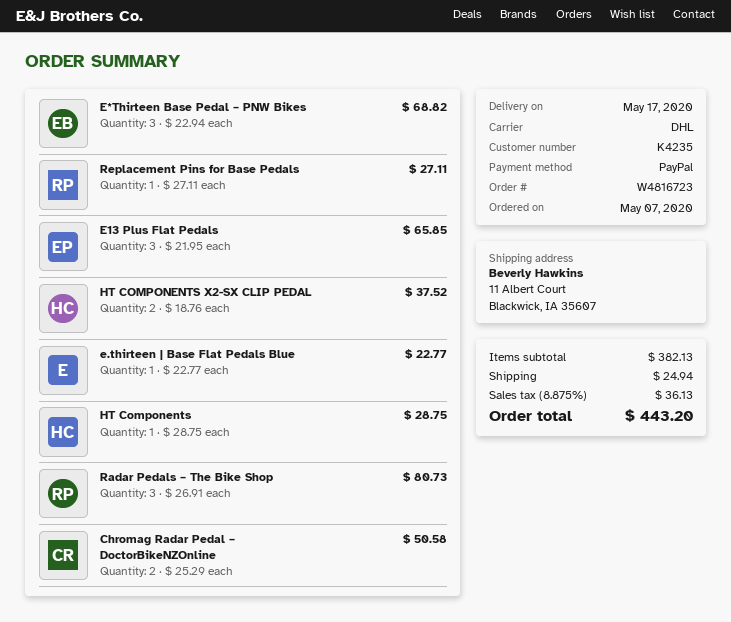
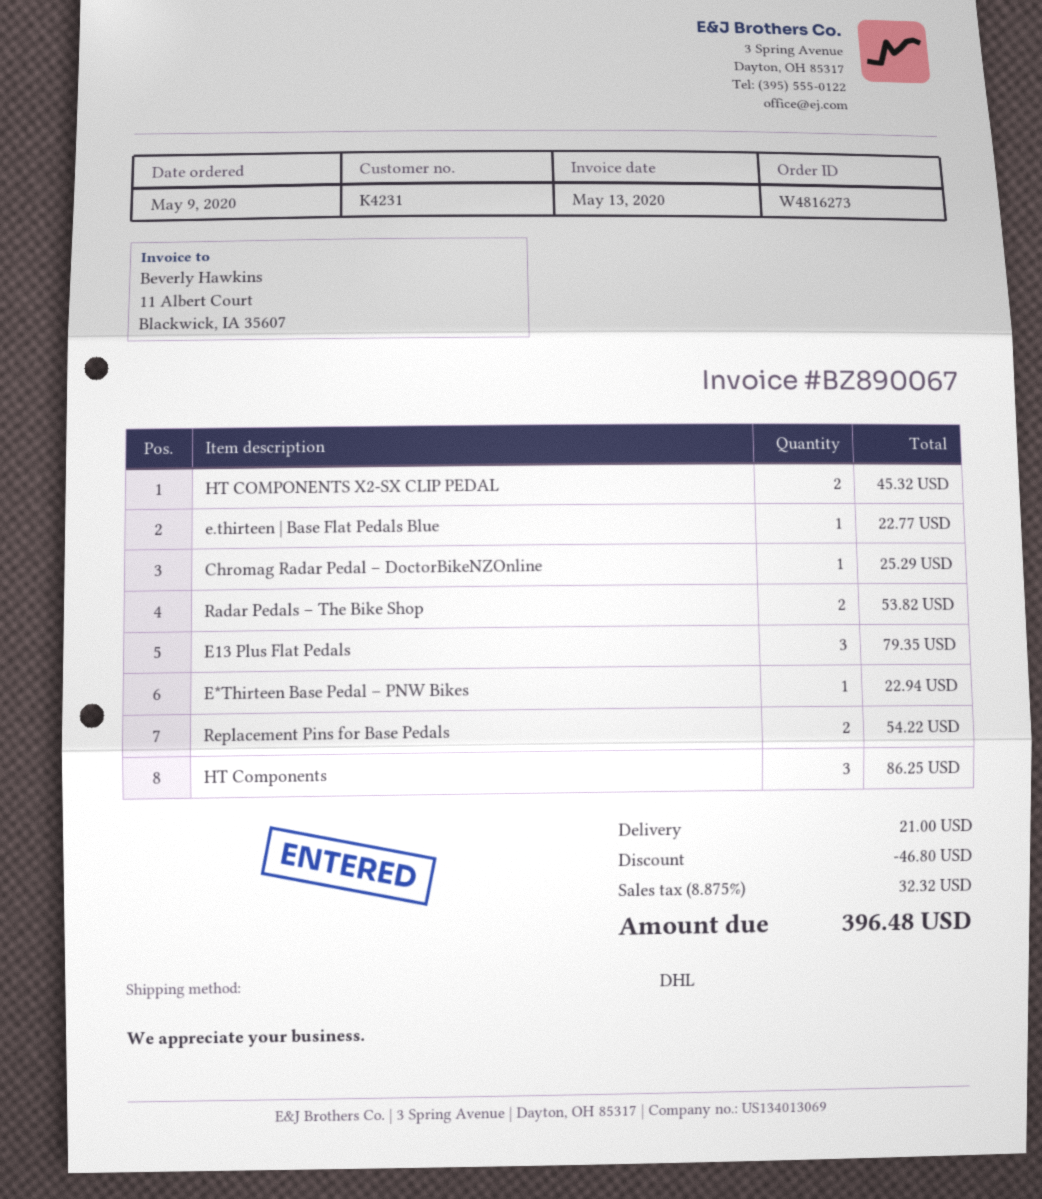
order number: W4816723 -> W4816273
order date: 2020-05-07 -> 2020-05-09
customer number: K4235 -> K4231
E*Thirteen Base Pedal – PNW Bikes: 3 for 68.82 -> 1 for 22.94
Replacement Pins for Base Pedals: 1 for 27.11 -> 2 for 54.22
E13 Plus Flat Pedals: 3 for 65.85 -> 3 for 79.35
HT COMPONENTS X2-SX CLIP PEDAL: 2 for 37.52 -> 2 for 45.32
HT Components: 1 for 28.75 -> 3 for 86.25
Radar Pedals – The Bike Shop: 3 for 80.73 -> 2 for 53.82
Chromag Radar Pedal – DoctorBikeNZOnline: 2 for 50.58 -> 1 for 25.29
discount: none -> 46.80
shipping: 24.94 -> 21.00
tax: 8.875% = 36.13 -> 8.875% = 32.32
total: 443.20 -> 396.48

